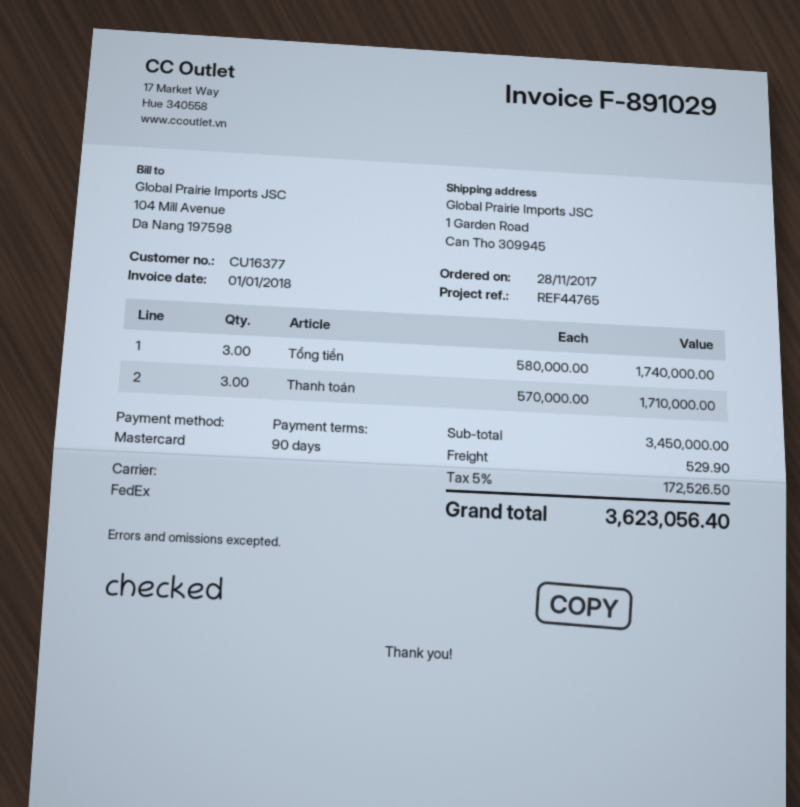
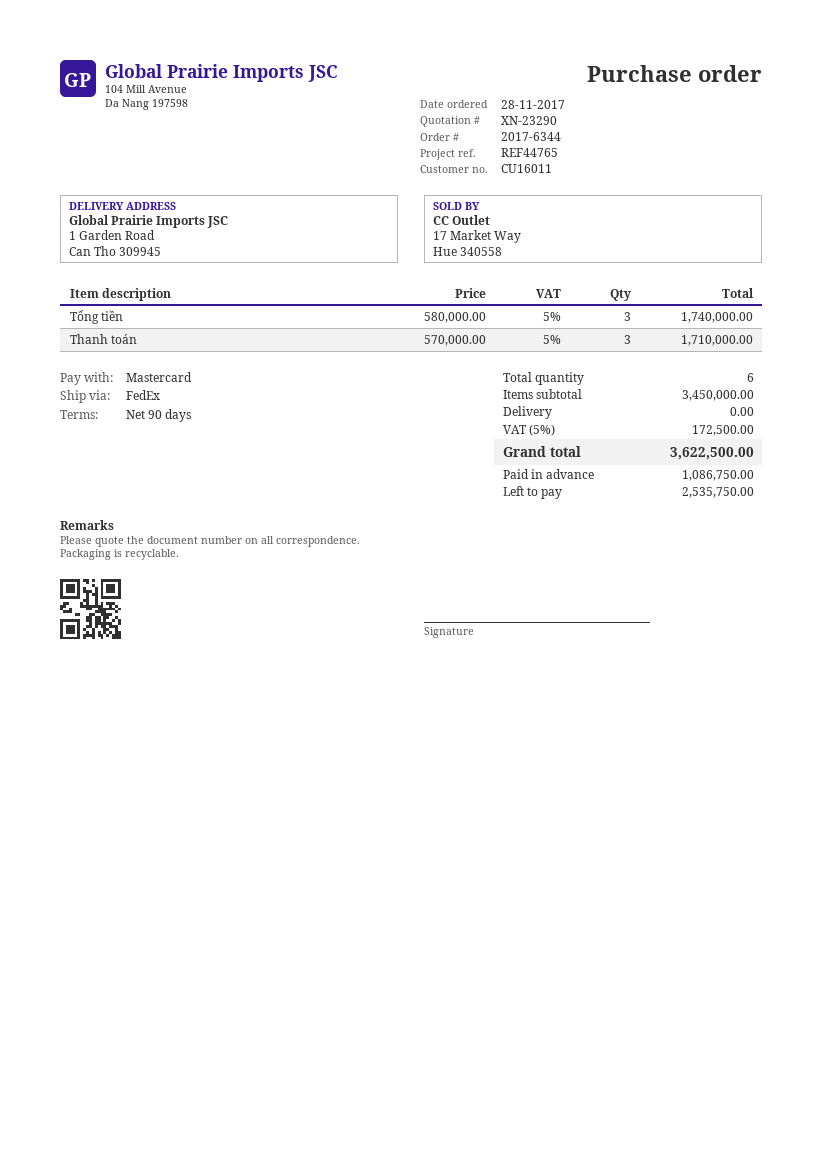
customer number: CU16377 -> CU16011
shipping: 529.90 -> 0.00
tax: 5% = 172526.50 -> 5% = 172500.00
total: 3623056.40 -> 3622500.00

